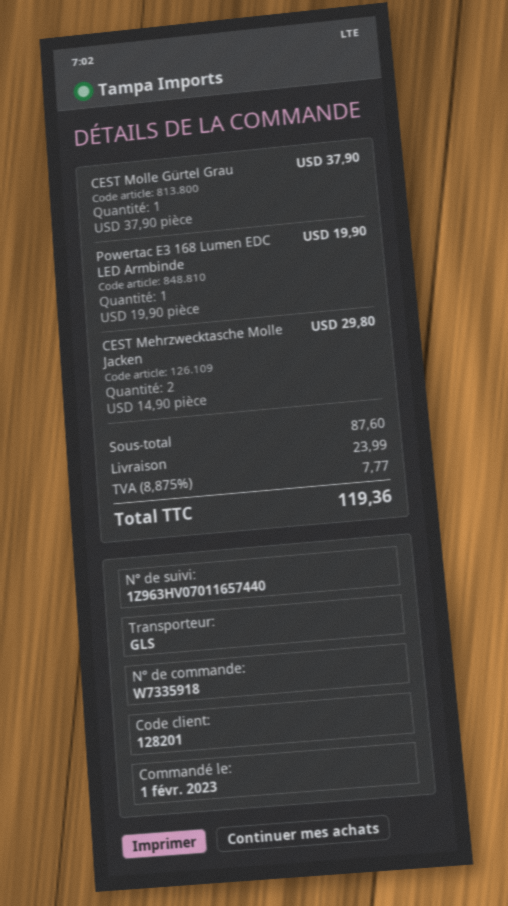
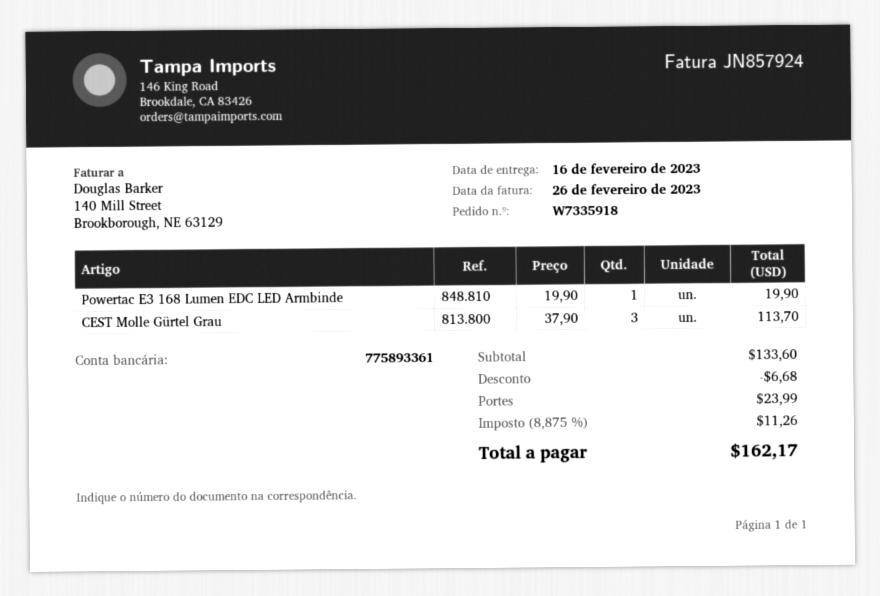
CEST Molle Gürtel Grau: 1 x 37.90 = 37.90 -> 3 x 37.90 = 113.70
CEST Mehrzwecktasche Molle Jacken: 2 x 14.90 = 29.80 -> none
subtotal: 87.60 -> 133.60
discount: none -> 6.68
tax: 8.875% = 7.77 -> 8.875% = 11.26
total: 119.36 -> 162.17

